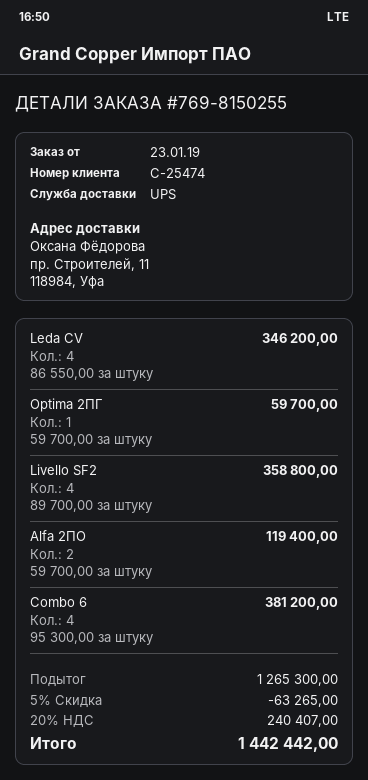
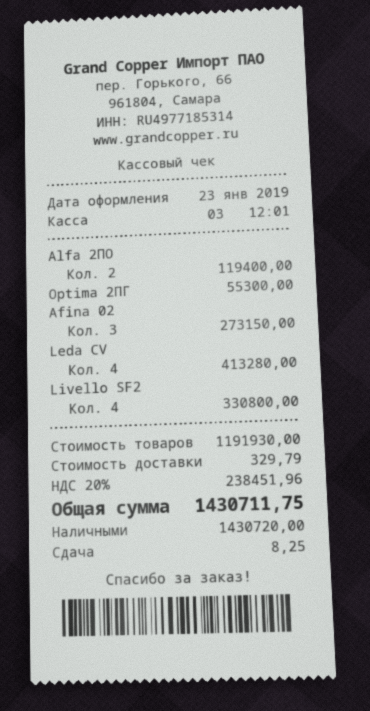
Leda CV: 4 for 346200.00 -> 4 for 413280.00
Optima 2ПГ: 1 for 59700.00 -> 1 for 55300.00
Livello SF2: 4 for 358800.00 -> 4 for 330800.00
Combo 6: 4 for 381200.00 -> none
Afina 02: none -> 3 for 273150.00
subtotal: 1265300.00 -> 1191930.00
discount: 5% = 63265.00 -> none
shipping: none -> 329.79
tax: 20% = 240407.00 -> 20% = 238451.96
total: 1442442.00 -> 1430711.75

